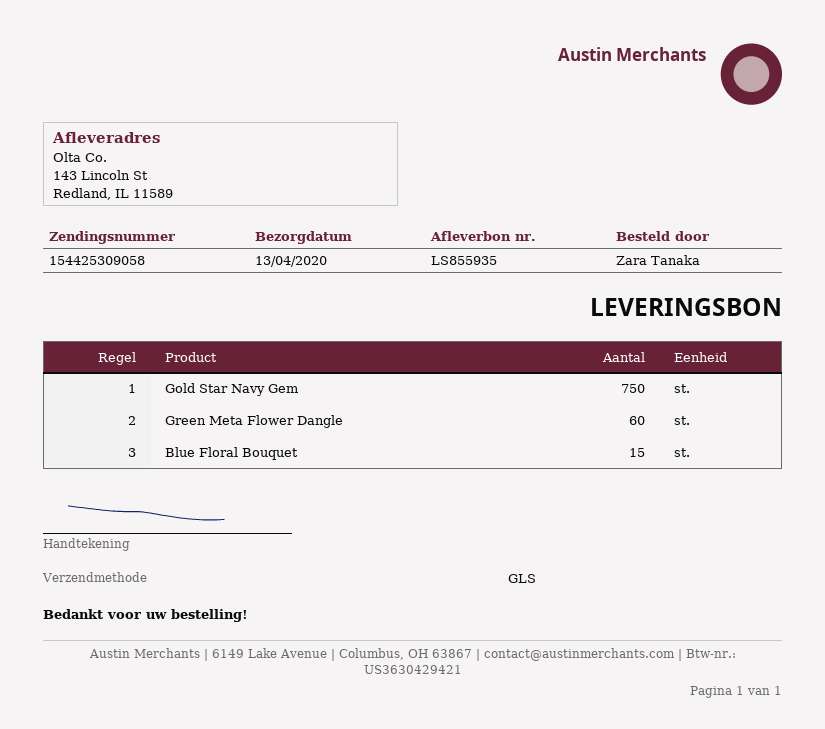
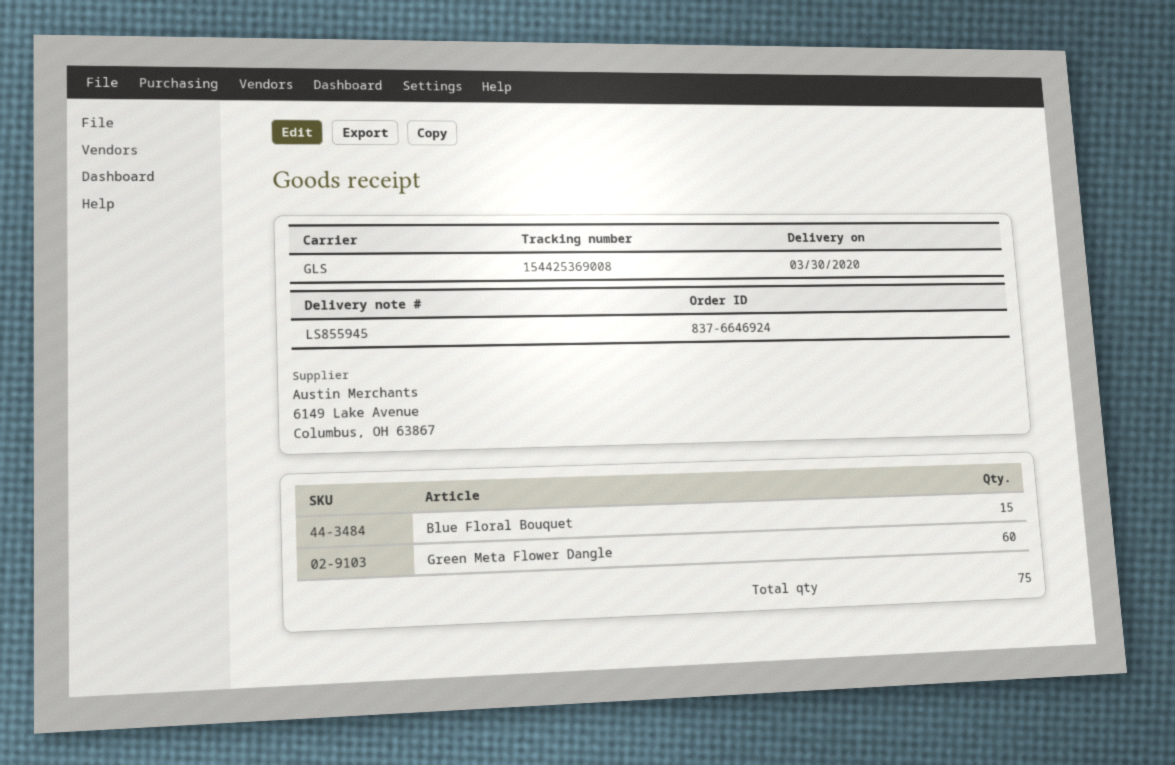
delivery note number: LS855935 -> LS855945
delivery date: 2020-04-13 -> 2020-03-30
tracking number: 154425309058 -> 154425369008
Gold Star Navy Gem: 750 -> none

